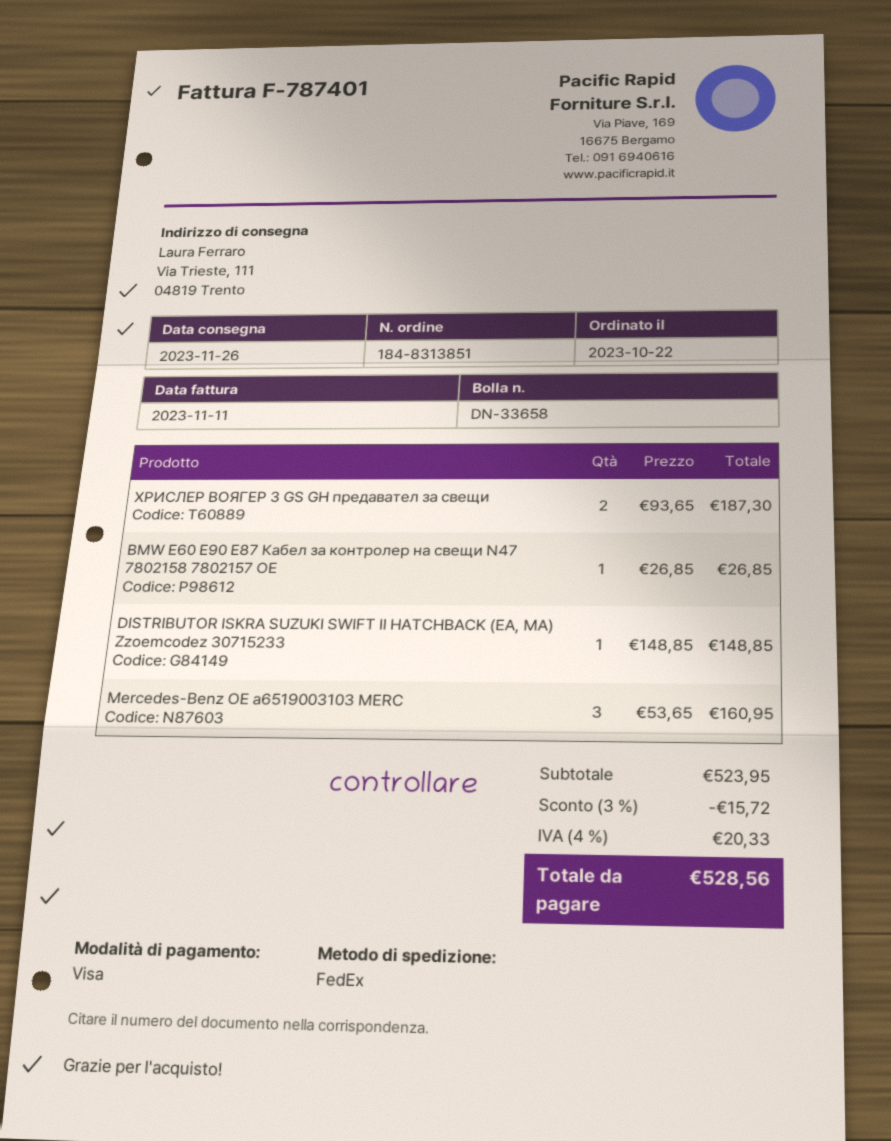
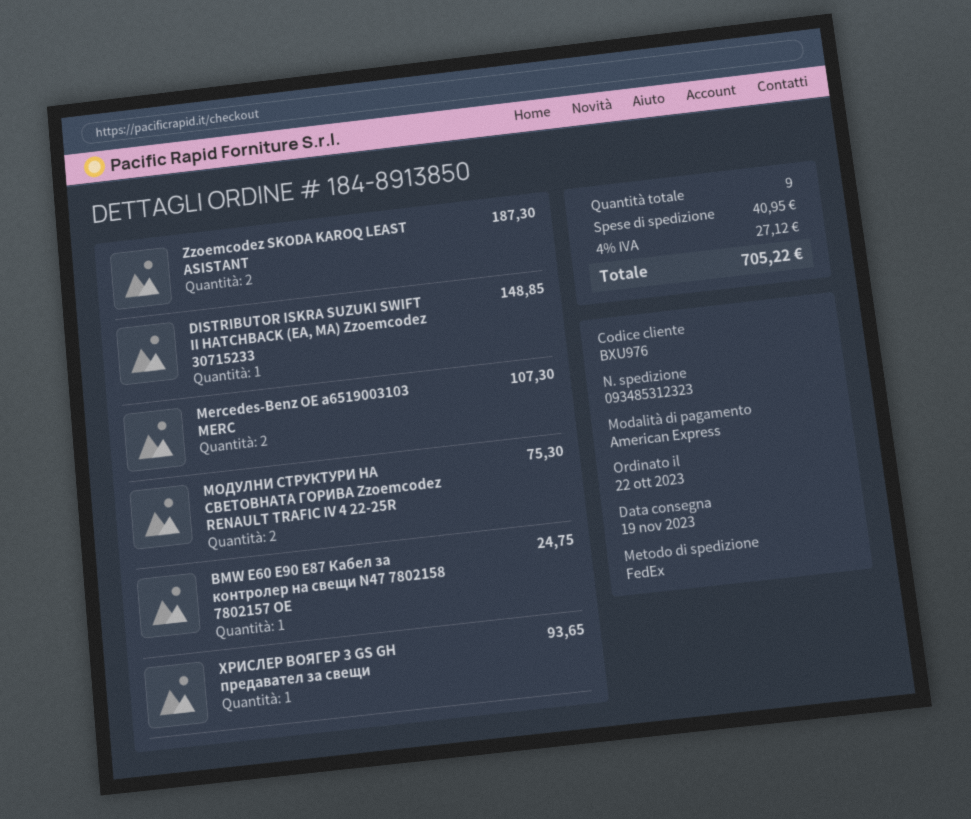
order number: 184-8313851 -> 184-8913850
delivery date: 2023-11-26 -> 2023-11-19
payment method: Visa -> American Express
ХРИСЛЕР ВОЯГЕР 3 GS GH предавател за свещи: 2 for 187.30 -> 1 for 93.65
BMW E60 E90 E87 Кабел за контролер на свещи N47 7802158 7802157 OE: 1 for 26.85 -> 1 for 24.75
Mercedes-Benz OE a6519003103 MERC: 3 for 160.95 -> 2 for 107.30
Zzoemcodez SKODA KAROQ LEAST ASISTANT: none -> 2 for 187.30
МОДУЛНИ СТРУКТУРИ НА СВЕТОВНАТА ГОРИВА Zzoemcodez RENAULT TRAFIC IV 4 22-25R: none -> 2 for 75.30
discount: 3% = 15.72 -> none
shipping: none -> 40.95
tax: 4% = 20.33 -> 4% = 27.12
total: 528.56 -> 705.22

